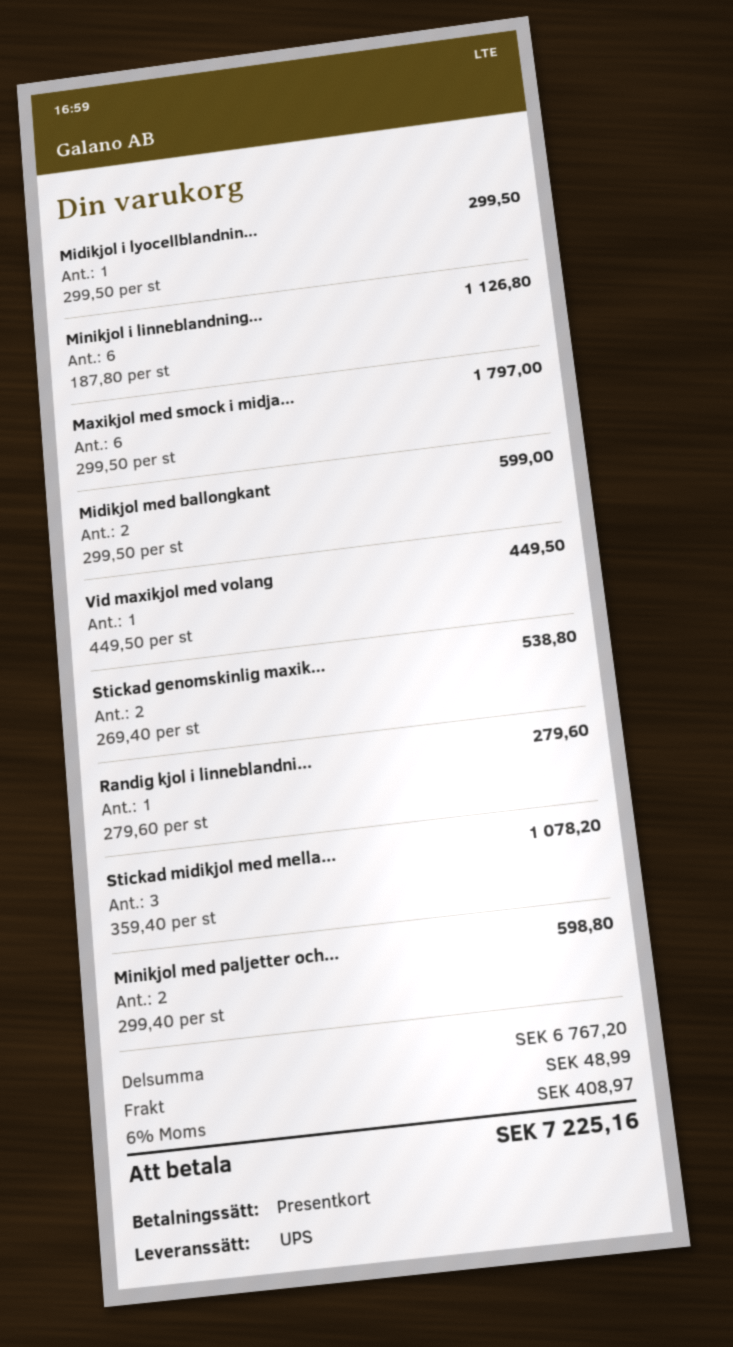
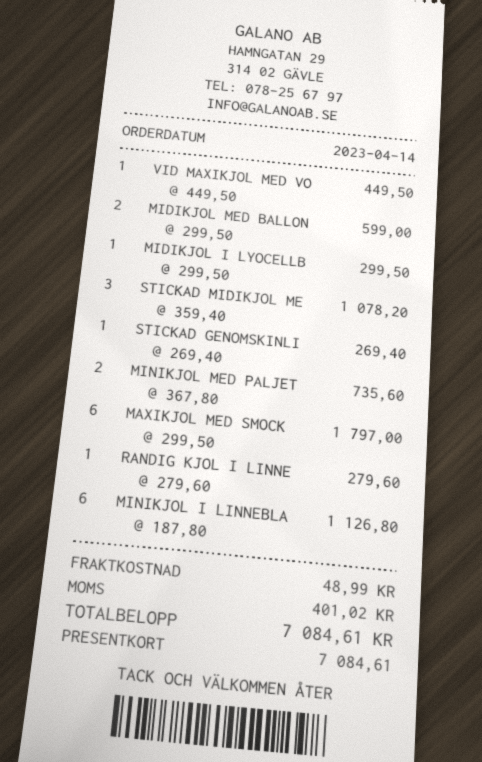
Stickad genomskinlig maxik...: 2 x 269.40 = 538.80 -> 1 x 269.40 = 269.40
Minikjol med paljetter och...: 2 x 299.40 = 598.80 -> 2 x 367.80 = 735.60
tax: 408.97 -> 401.02
total: 7225.16 -> 7084.61

